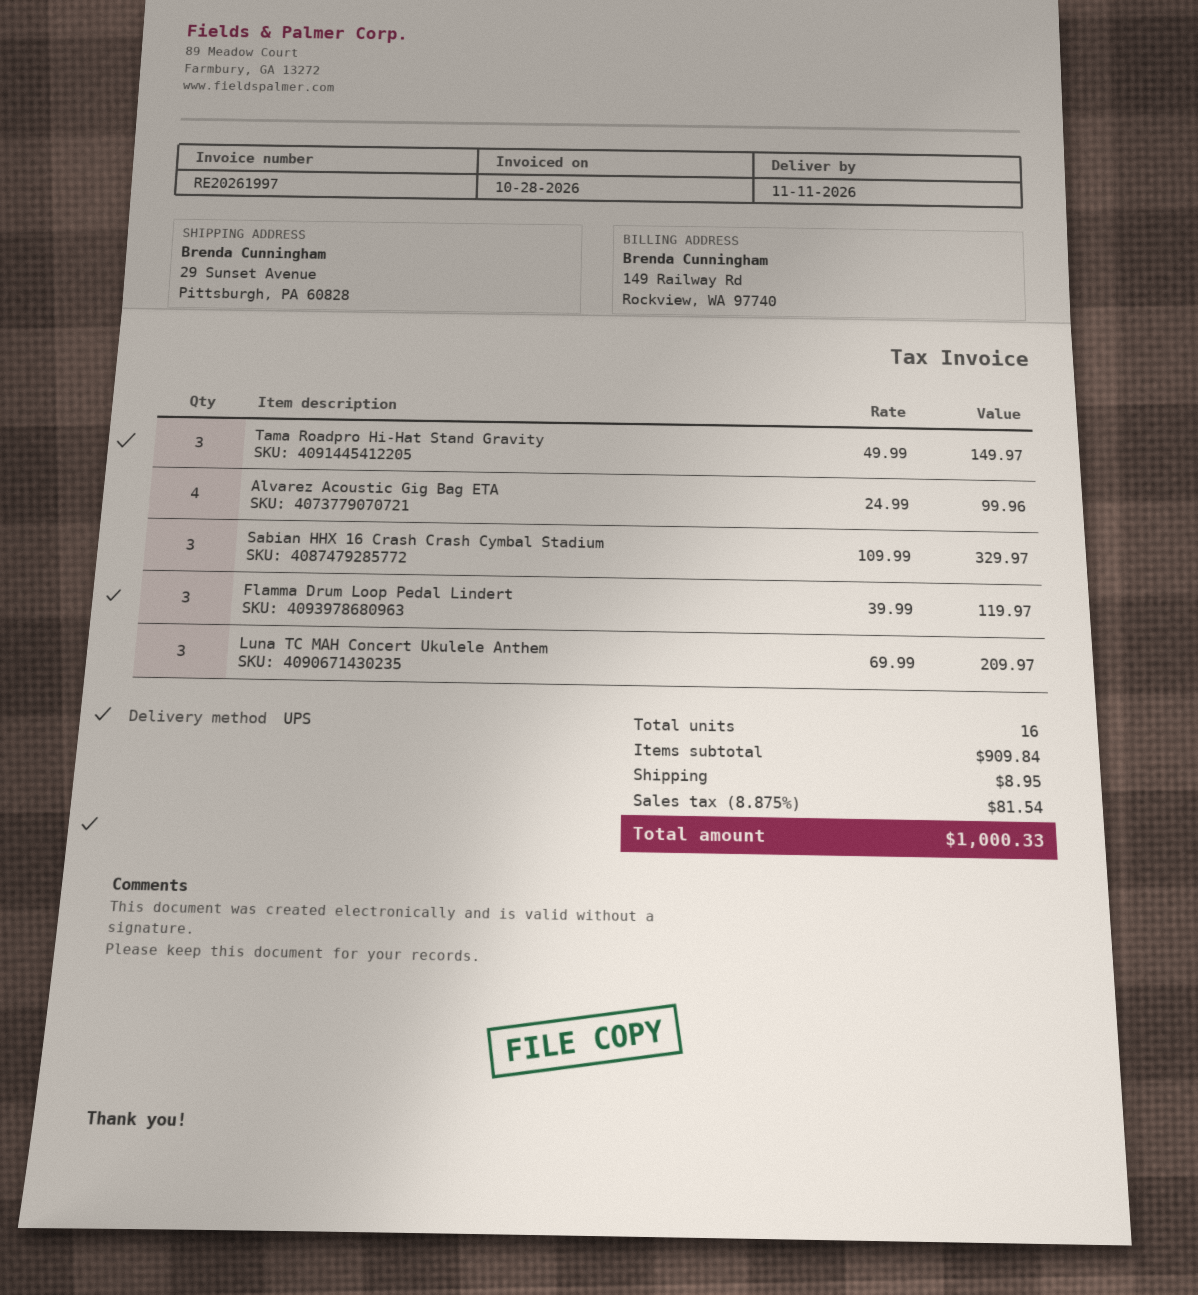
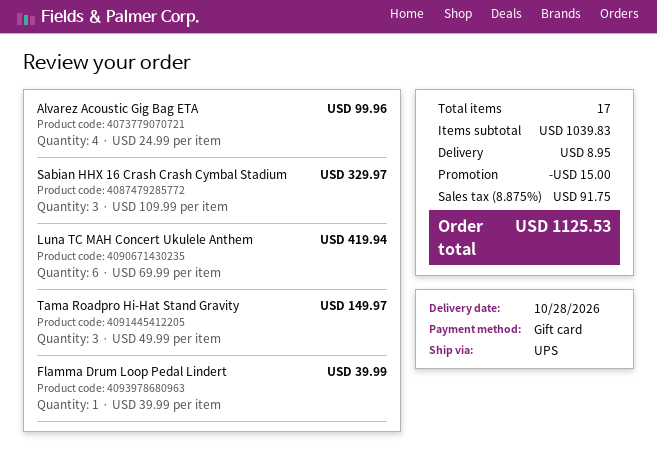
delivery date: 2026-11-11 -> 2026-10-28
Flamma Drum Loop Pedal Lindert: 3 x 39.99 = 119.97 -> 1 x 39.99 = 39.99
Luna TC MAH Concert Ukulele Anthem: 3 x 69.99 = 209.97 -> 6 x 69.99 = 419.94
total quantity: 16 -> 17
subtotal: 909.84 -> 1039.83
discount: none -> 15.00
tax: 8.875% = 81.54 -> 8.875% = 91.75
total: 1000.33 -> 1125.53

